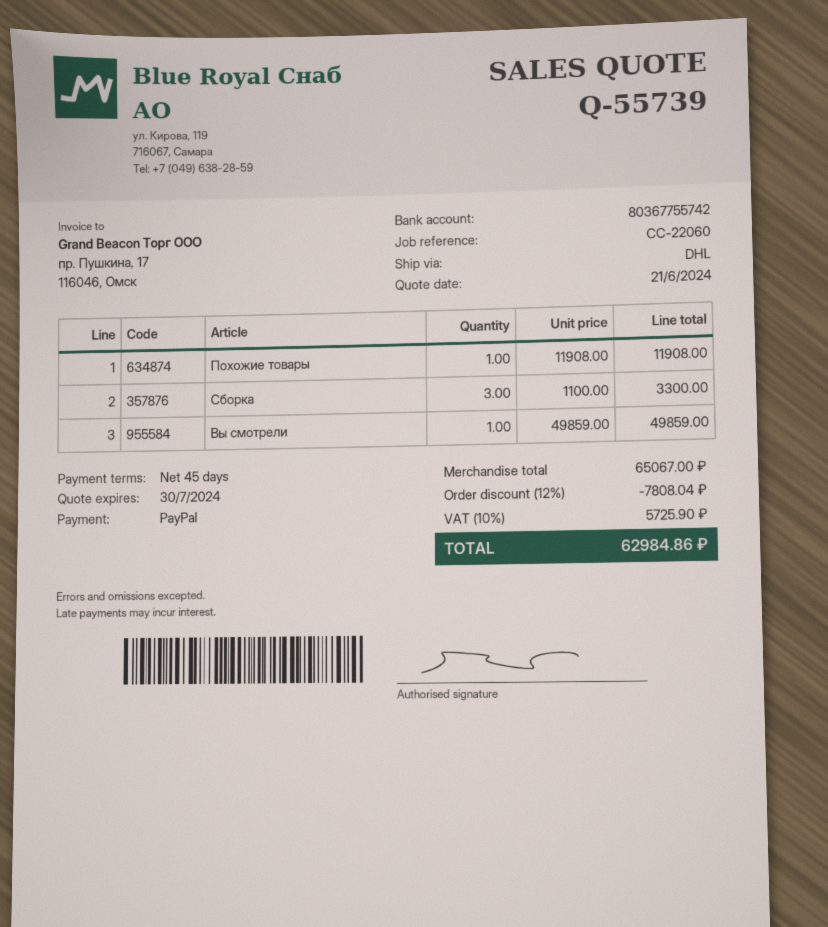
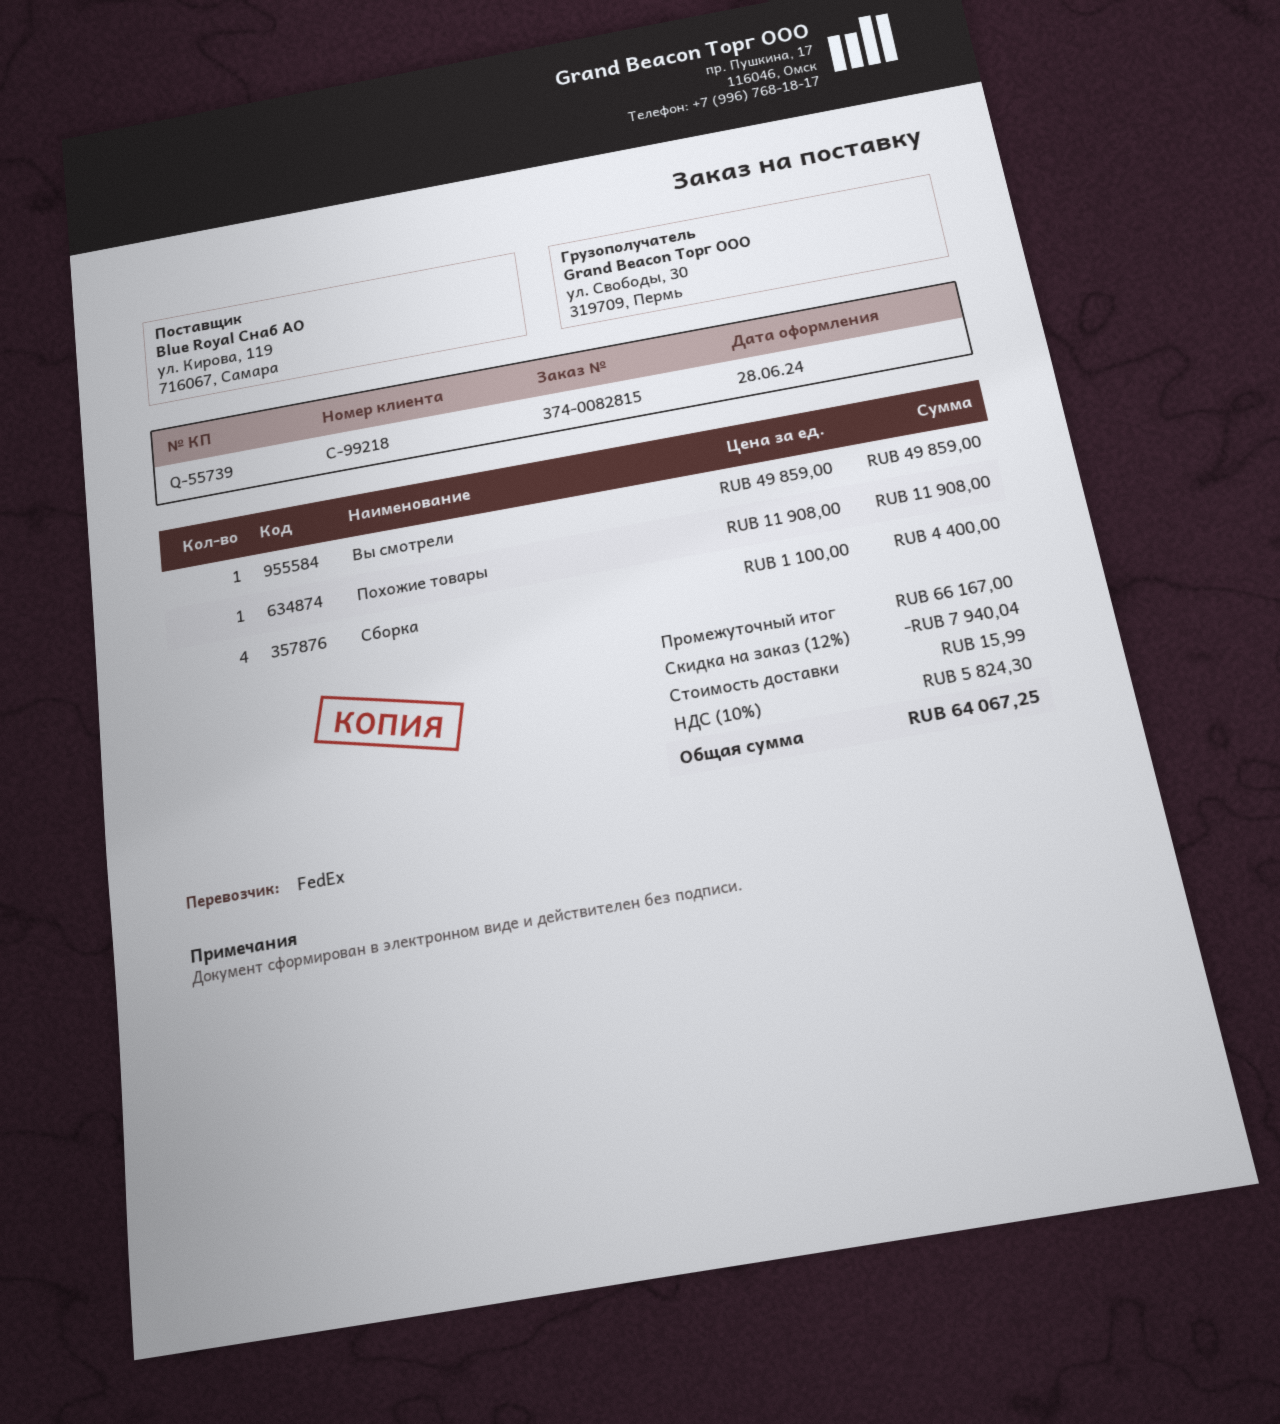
shipping method: DHL -> FedEx
Сборка: 3 x 1100.00 = 3300.00 -> 4 x 1100.00 = 4400.00
subtotal: 65067.00 -> 66167.00
discount: 12% = 7808.04 -> 12% = 7940.04
shipping: none -> 15.99
tax: 10% = 5725.90 -> 10% = 5824.30
total: 62984.86 -> 64067.25

